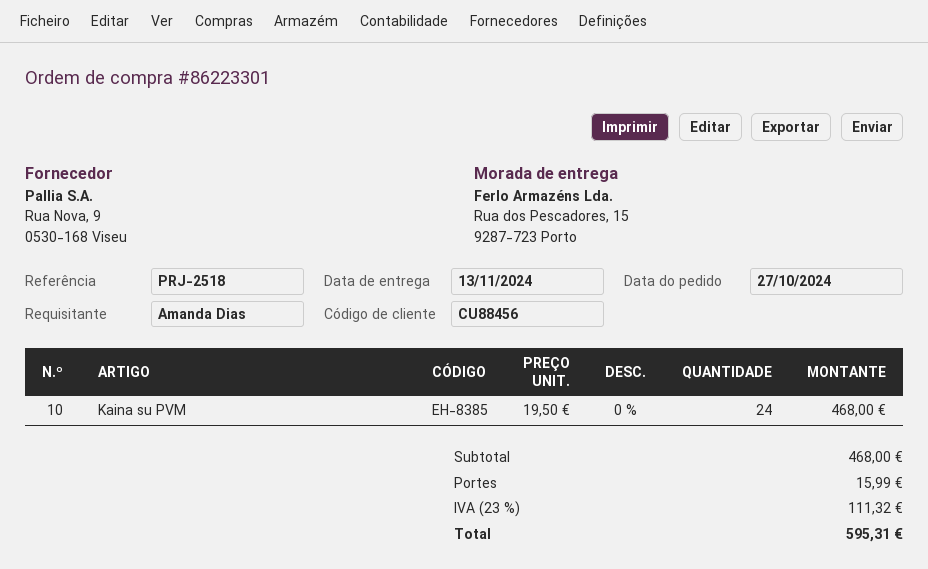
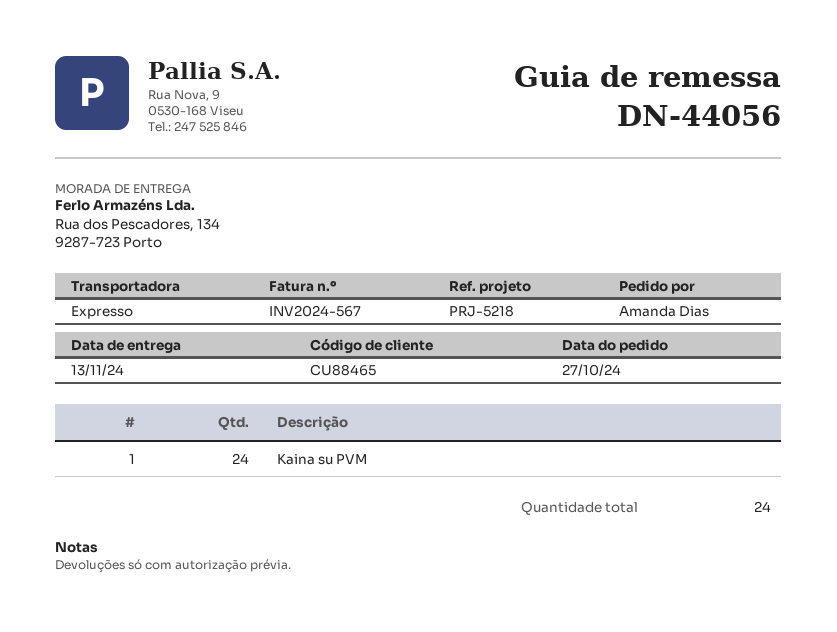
customer number: CU88456 -> CU88465
reference: PRJ-2518 -> PRJ-5218
ship to: Rua dos Pescadores, 15, 9287-723 Porto -> Rua dos Pescadores, 134, 9287-723 Porto

